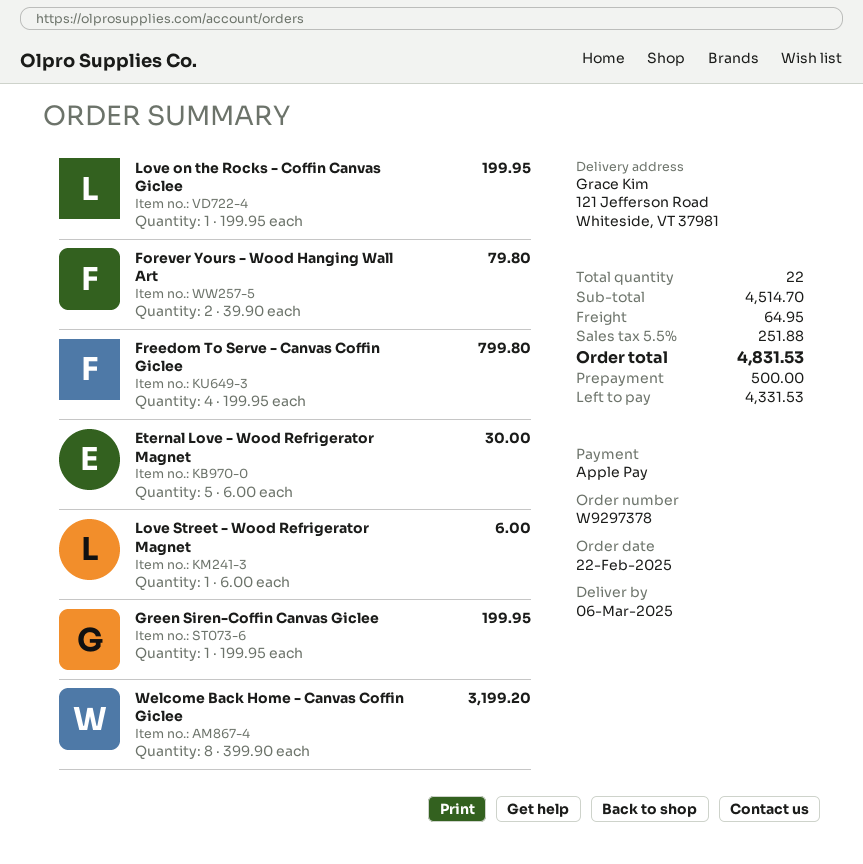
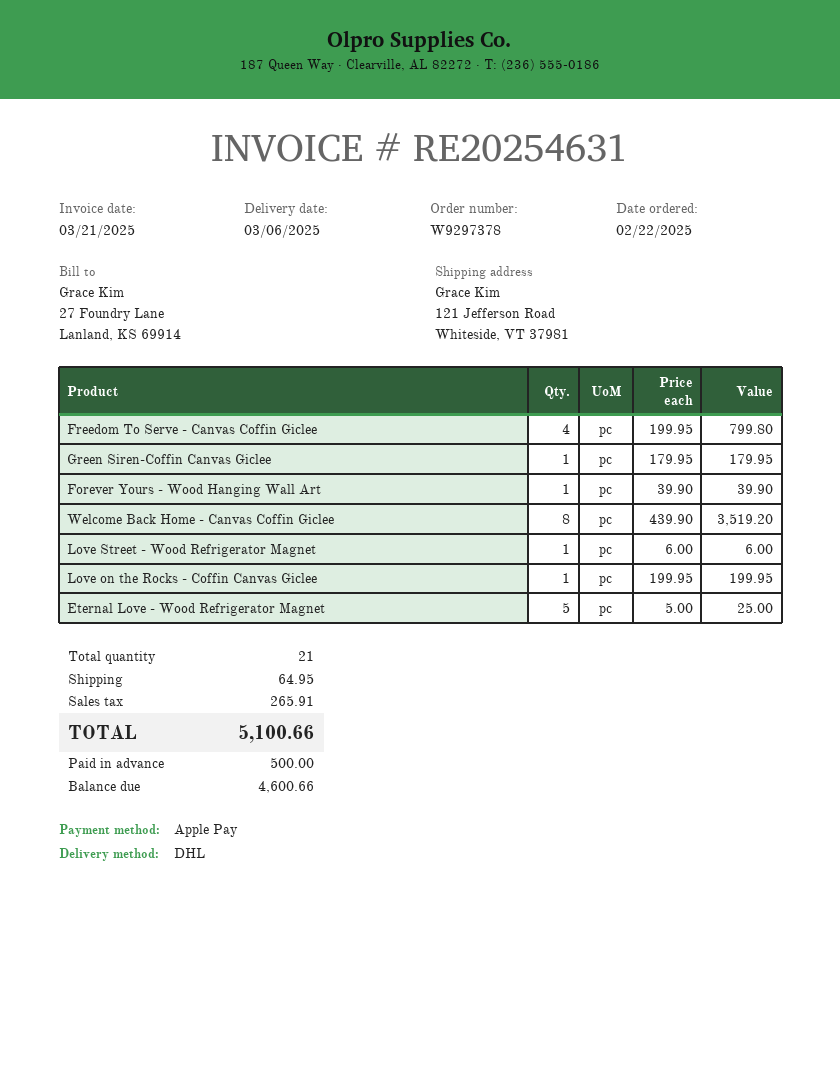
Forever Yours - Wood Hanging Wall Art: 2 x 39.90 = 79.80 -> 1 x 39.90 = 39.90
Eternal Love - Wood Refrigerator Magnet: 5 x 6.00 = 30.00 -> 5 x 5.00 = 25.00
Green Siren-Coffin Canvas Giclee: 1 x 199.95 = 199.95 -> 1 x 179.95 = 179.95
Welcome Back Home - Canvas Coffin Giclee: 8 x 399.90 = 3199.20 -> 8 x 439.90 = 3519.20
total quantity: 22 -> 21
tax: 251.88 -> 265.91
total: 4831.53 -> 5100.66
balance: 4331.53 -> 4600.66

